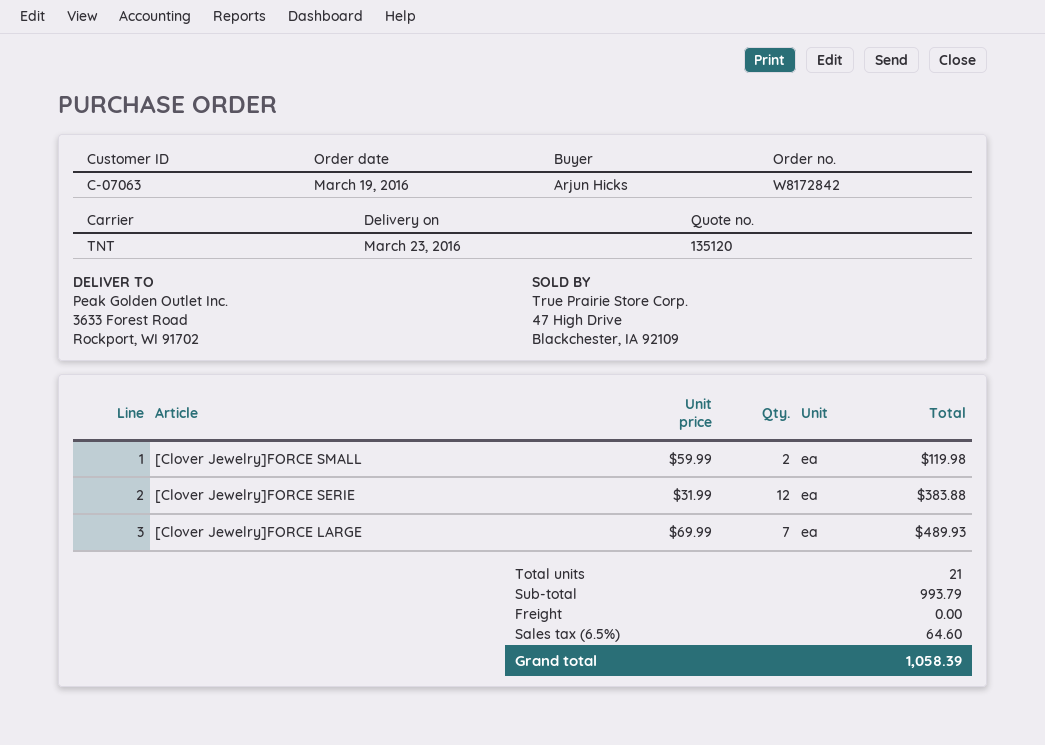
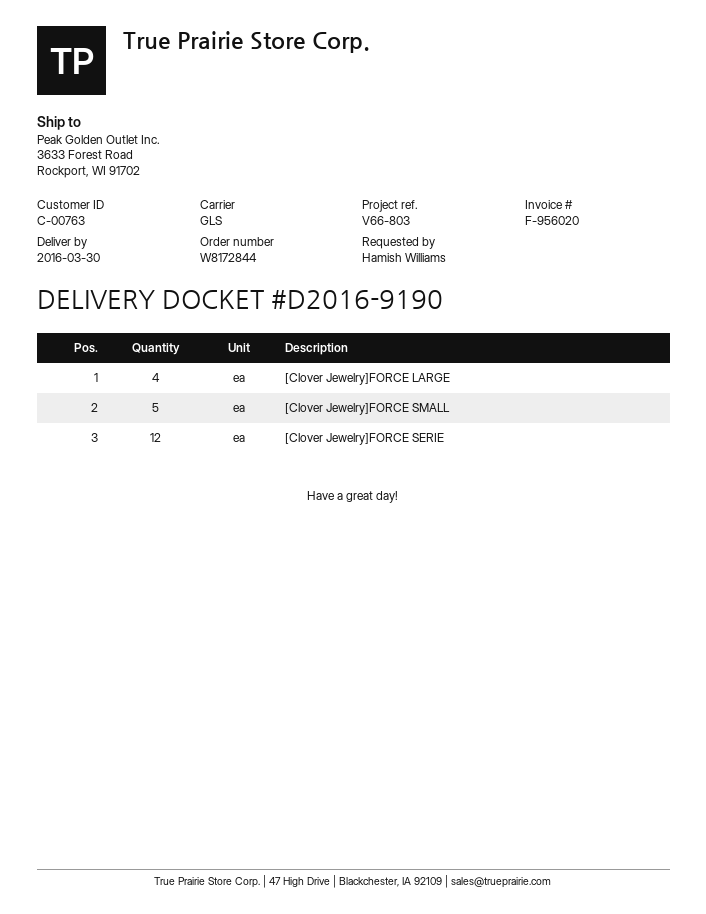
order number: W8172842 -> W8172844
delivery date: 2016-03-23 -> 2016-03-30
customer number: C-07063 -> C-00763
ordered by: Arjun Hicks -> Hamish Williams
shipping method: TNT -> GLS
[Clover Jewelry]FORCE SMALL: 2 -> 5
[Clover Jewelry]FORCE LARGE: 7 -> 4

